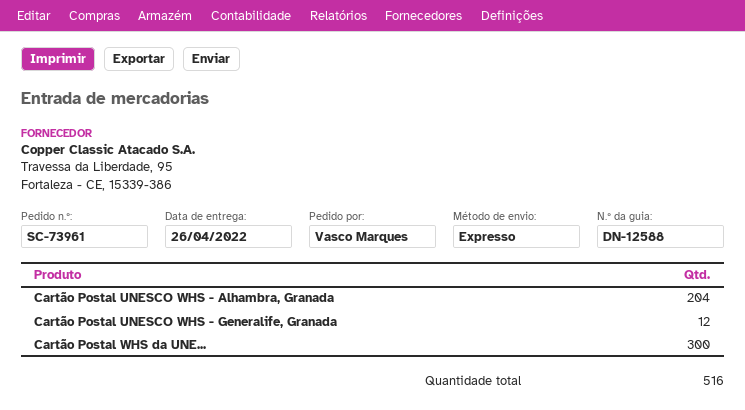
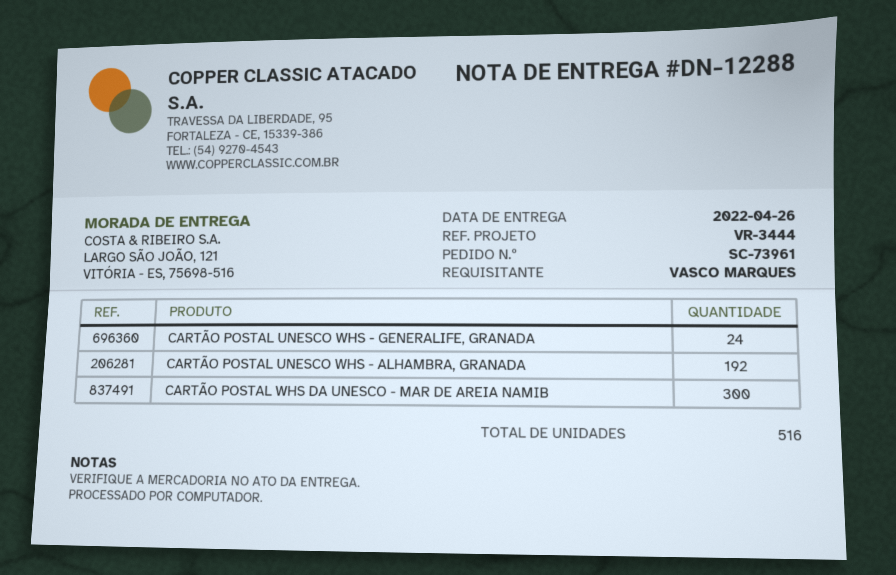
delivery note number: DN-12588 -> DN-12288
Cartão Postal UNESCO WHS - Alhambra, Granada: 204 -> 192
Cartão Postal UNESCO WHS - Generalife, Granada: 12 -> 24

